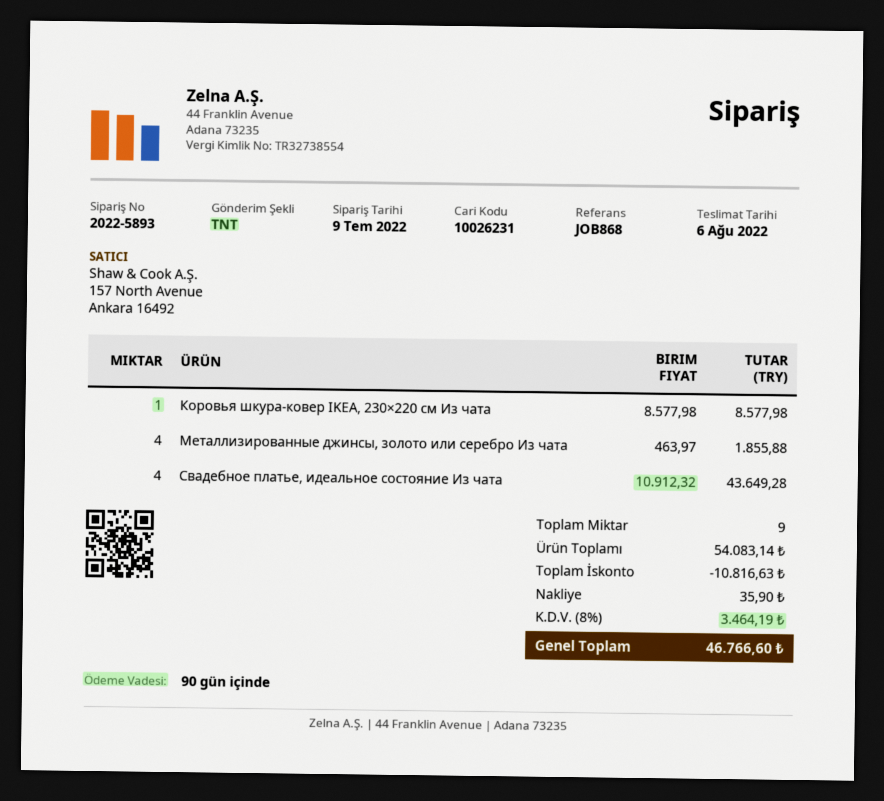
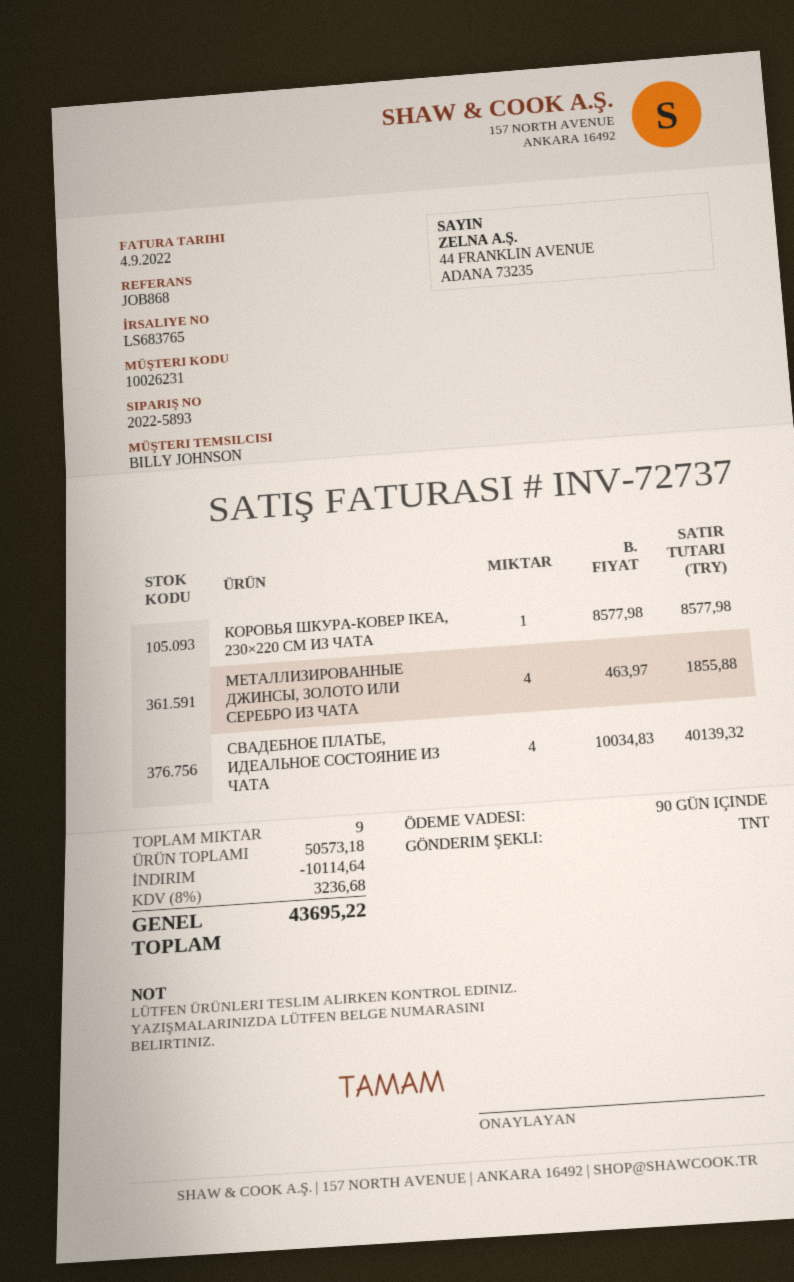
Свадебное платье, идеальное состояние Из чата: 4 x 10912.32 = 43649.28 -> 4 x 10034.83 = 40139.32
subtotal: 54083.14 -> 50573.18
discount: 10816.63 -> 10114.64
shipping: 35.90 -> none
tax: 8% = 3464.19 -> 8% = 3236.68
total: 46766.60 -> 43695.22

